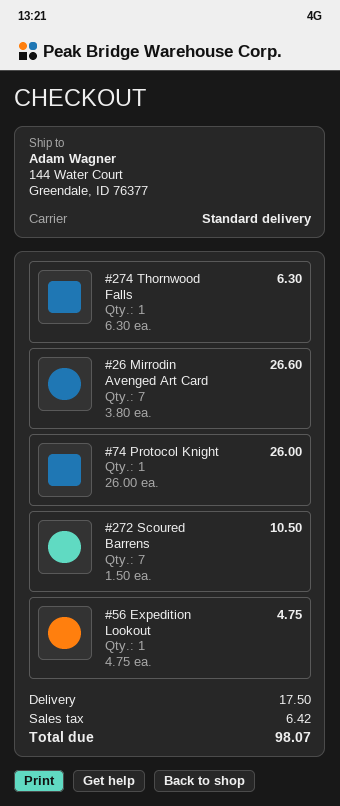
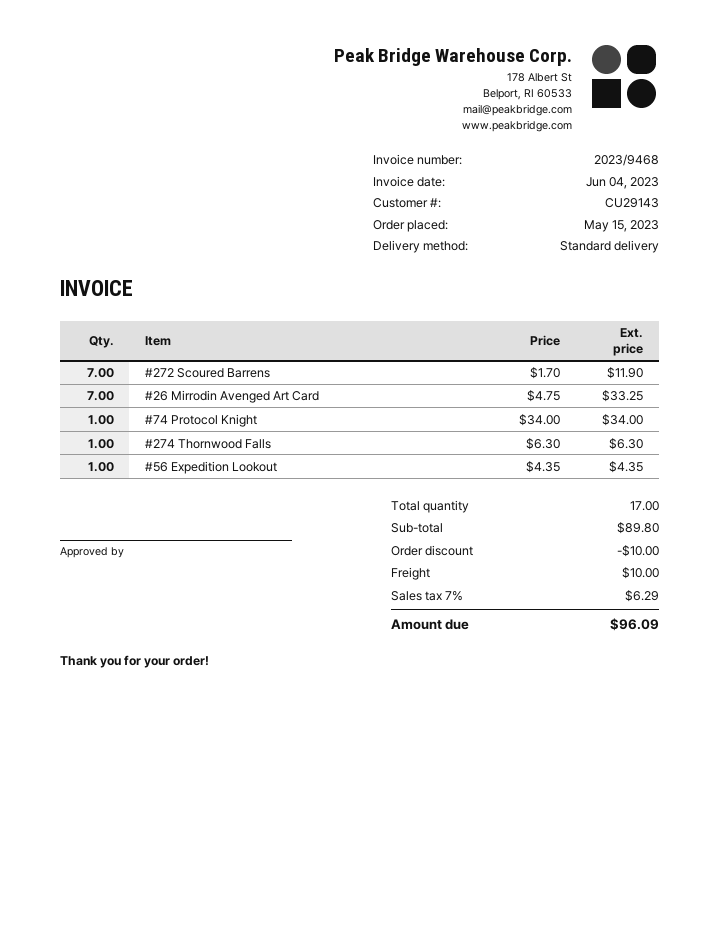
#26 Mirrodin Avenged Art Card: 7 x 3.80 = 26.60 -> 7 x 4.75 = 33.25
#74 Protocol Knight: 1 x 26.00 = 26.00 -> 1 x 34.00 = 34.00
#272 Scoured Barrens: 7 x 1.50 = 10.50 -> 7 x 1.70 = 11.90
#56 Expedition Lookout: 1 x 4.75 = 4.75 -> 1 x 4.35 = 4.35
discount: none -> 10.00
shipping: 17.50 -> 10.00
tax: 6.42 -> 6.29
total: 98.07 -> 96.09

